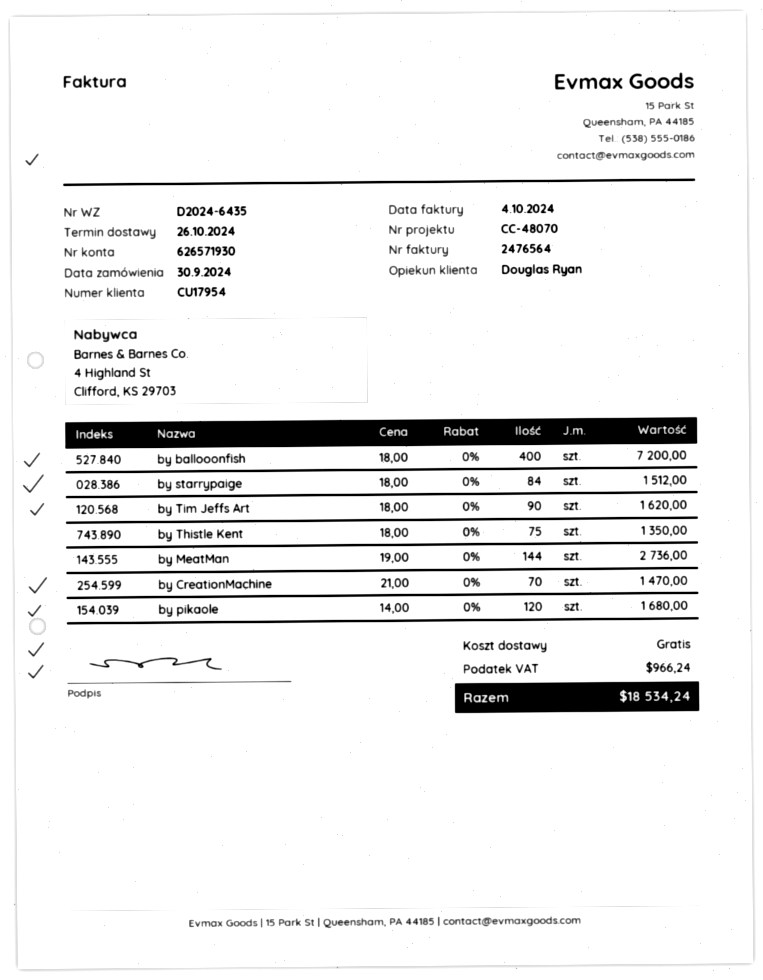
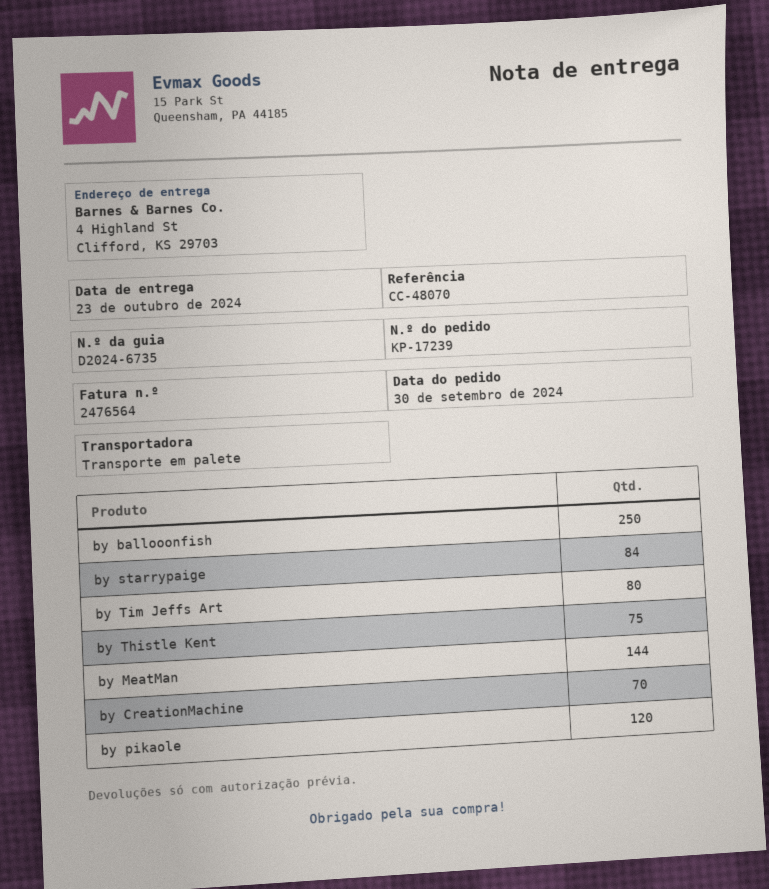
delivery note number: D2024-6435 -> D2024-6735
delivery date: 2024-10-26 -> 2024-10-23
by ballooonfish: 400 -> 250
by Tim Jeffs Art: 90 -> 80

